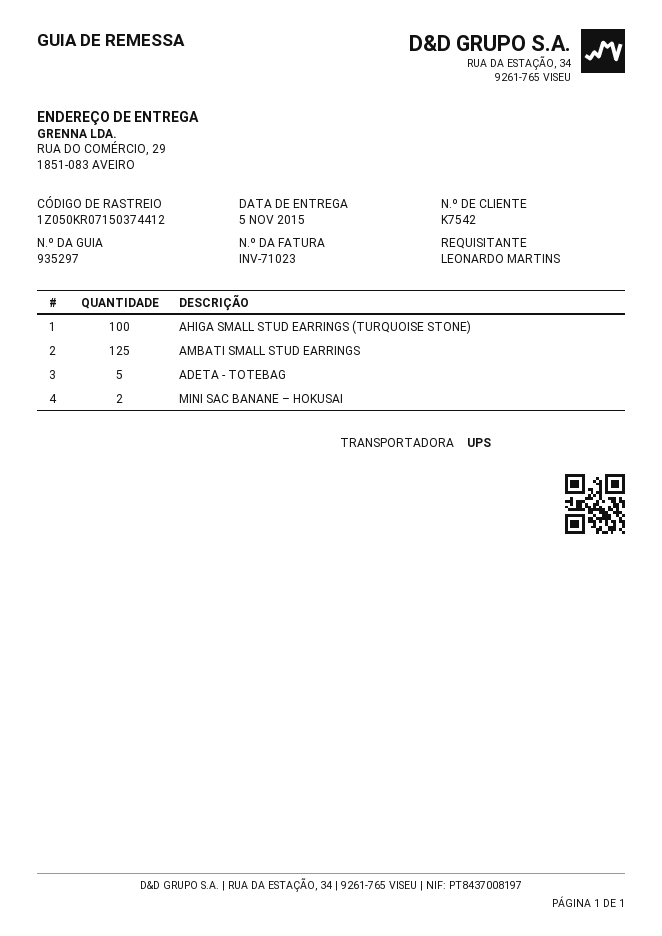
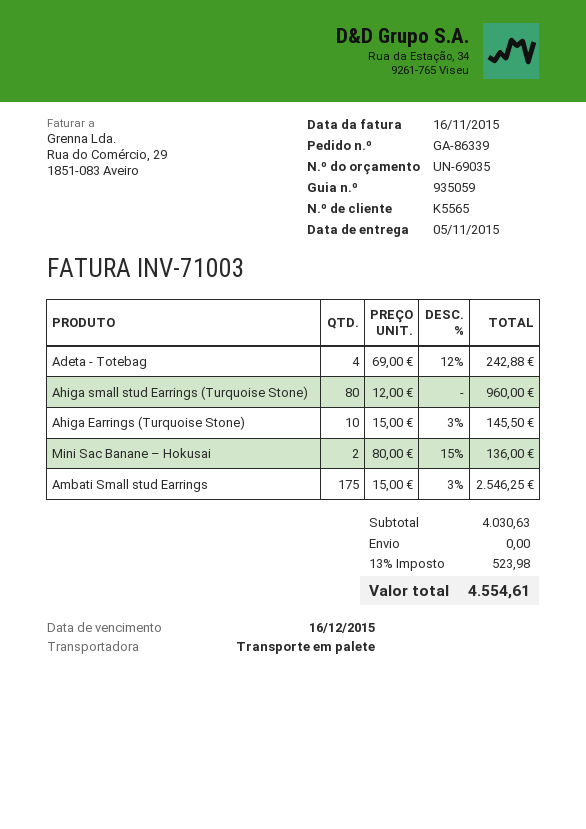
delivery note number: 935297 -> 935059
invoice number: INV-71023 -> INV-71003
customer number: K7542 -> K5565
shipping method: UPS -> pallet freight
AHIGA SMALL STUD EARRINGS (TURQUOISE STONE): 100 -> 80
AMBATI SMALL STUD EARRINGS: 125 -> 175
ADETA - TOTEBAG: 5 -> 4
Ahiga Earrings (Turquoise Stone): none -> 10

